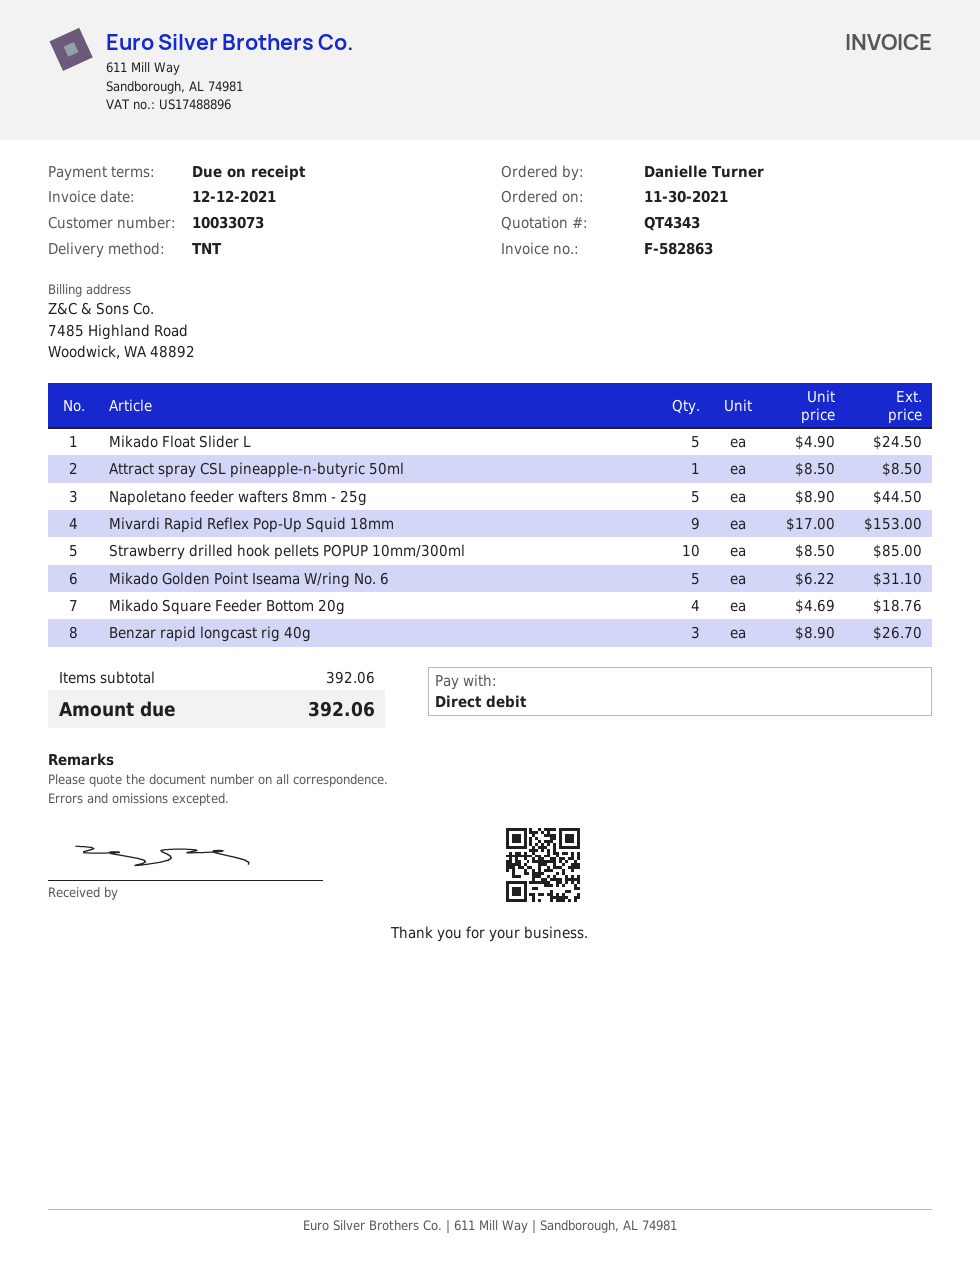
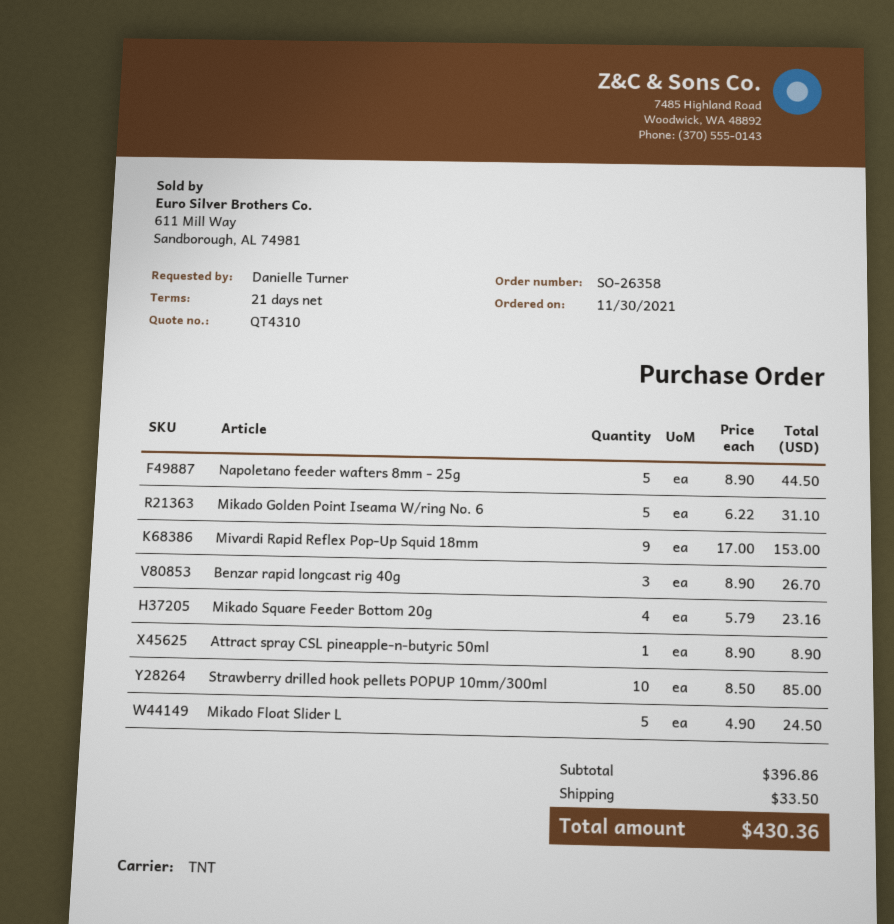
quote number: QT4343 -> QT4310
payment terms: on receipt -> 21 days
Attract spray CSL pineapple-n-butyric 50ml: 1 x 8.50 = 8.50 -> 1 x 8.90 = 8.90
Mikado Square Feeder Bottom 20g: 4 x 4.69 = 18.76 -> 4 x 5.79 = 23.16
subtotal: 392.06 -> 396.86
shipping: none -> 33.50
total: 392.06 -> 430.36

